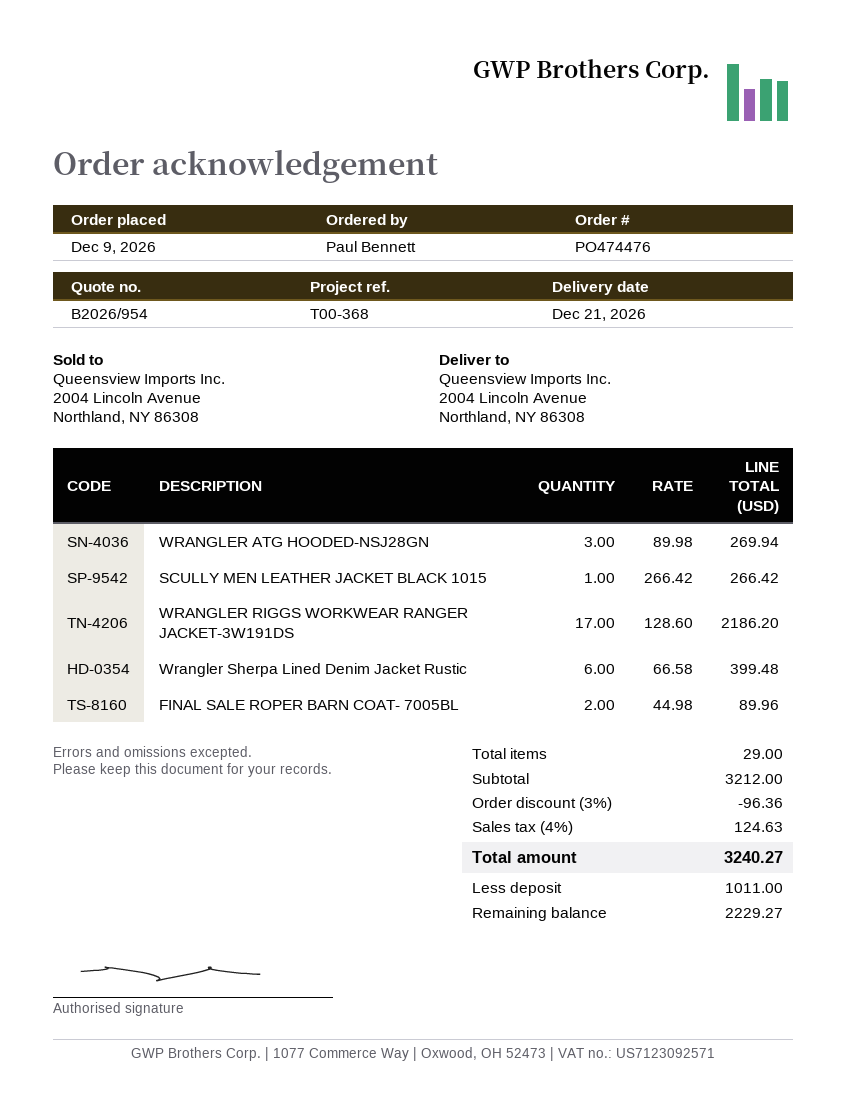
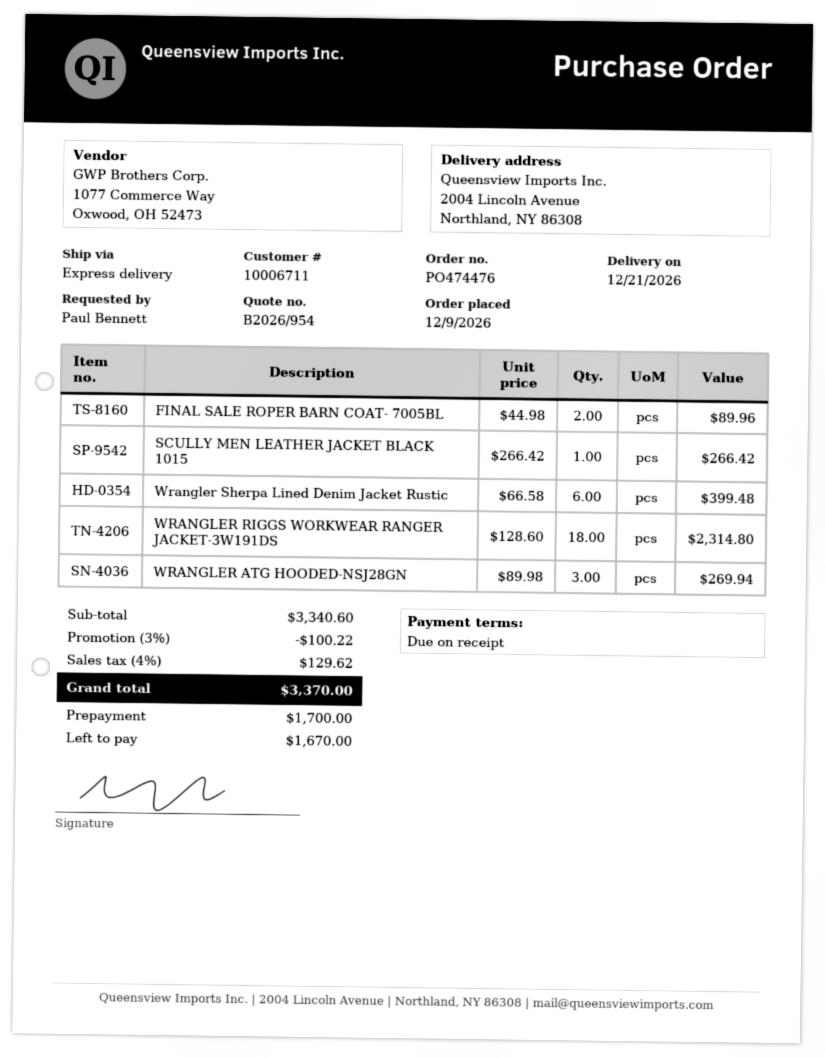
WRANGLER RIGGS WORKWEAR RANGER JACKET-3W191DS: 17 x 128.60 = 2186.20 -> 18 x 128.60 = 2314.80
subtotal: 3212.00 -> 3340.60
discount: 3% = 96.36 -> 3% = 100.22
tax: 4% = 124.63 -> 4% = 129.62
total: 3240.27 -> 3370.00
deposit: 1011.00 -> 1700.00
balance: 2229.27 -> 1670.00

